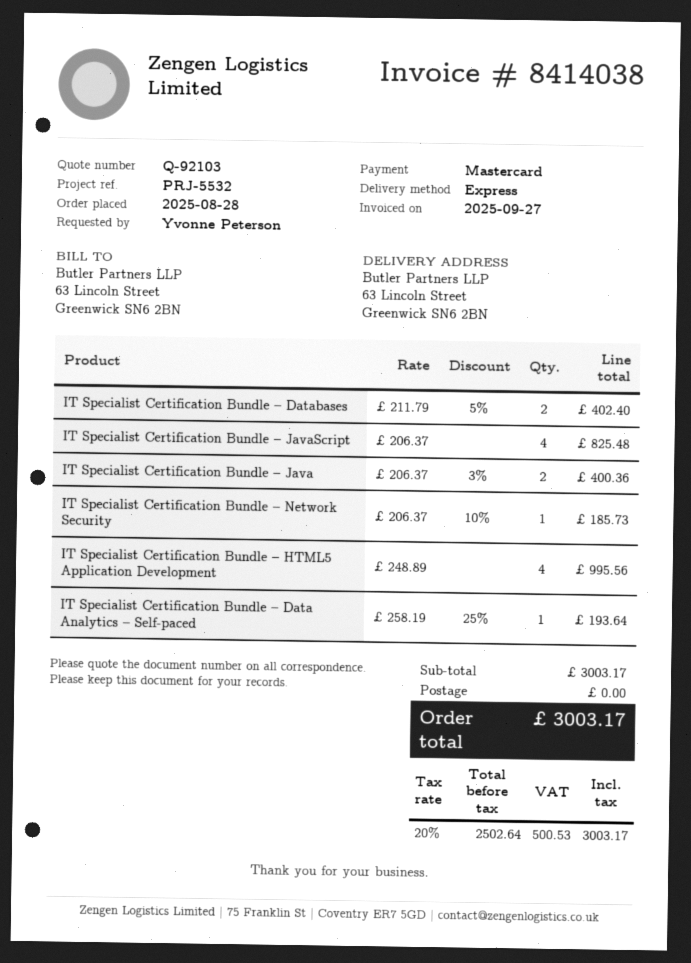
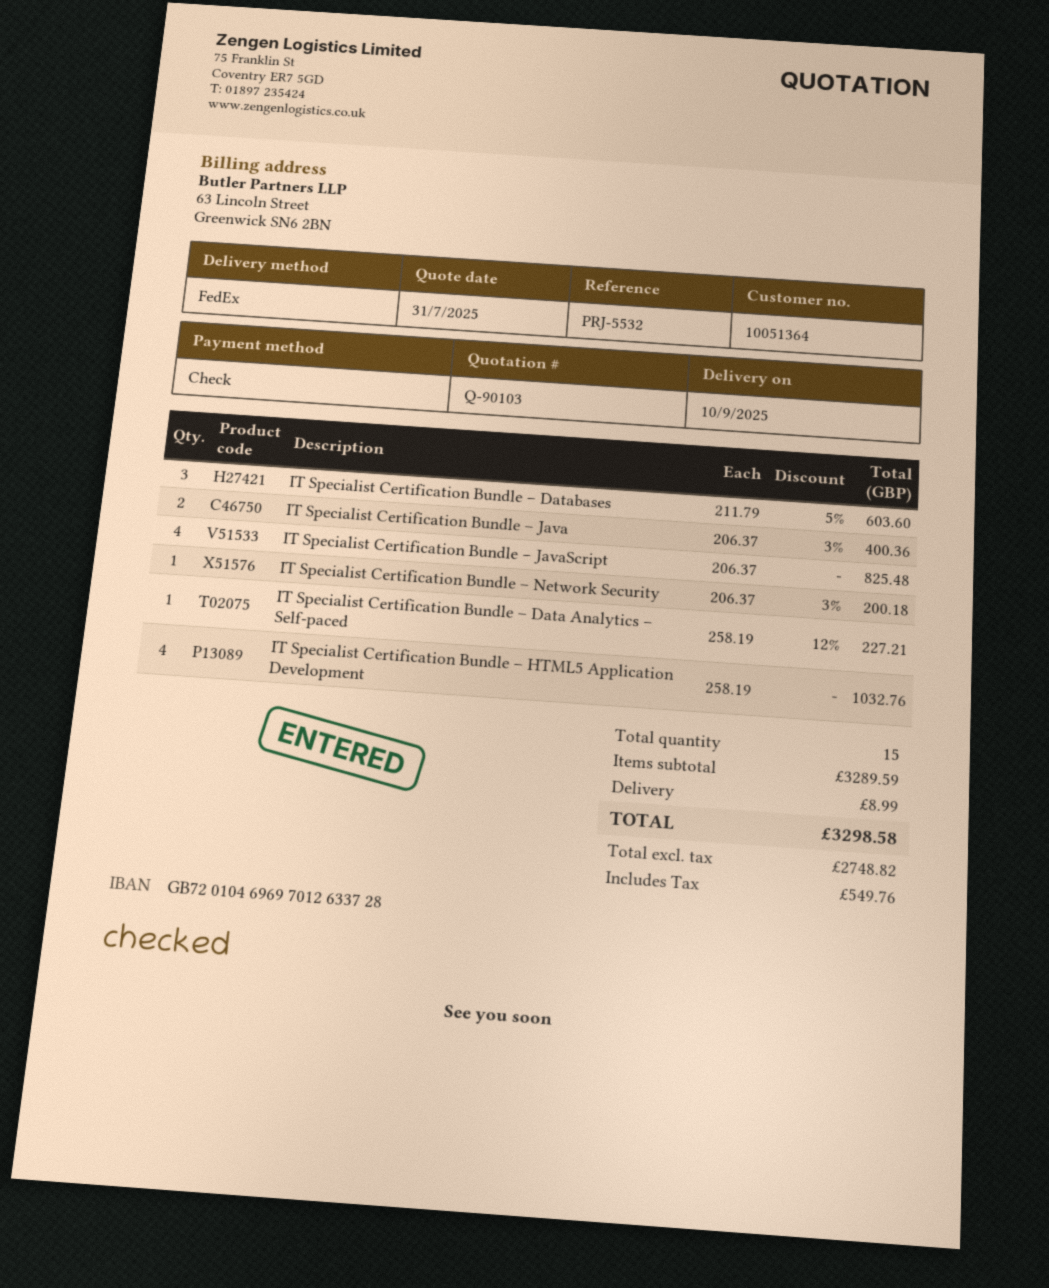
quote number: Q-92103 -> Q-90103
payment method: Mastercard -> cheque
shipping method: express -> FedEx
IT Specialist Certification Bundle – Databases: 2 x 211.79 - 5% = 402.40 -> 3 x 211.79 - 5% = 603.60
IT Specialist Certification Bundle – Network Security: 1 x 206.37 - 10% = 185.73 -> 1 x 206.37 - 3% = 200.18
IT Specialist Certification Bundle – HTML5 Application Development: 4 x 248.89 = 995.56 -> 4 x 258.19 = 1032.76
IT Specialist Certification Bundle – Data Analytics – Self-paced: 1 x 258.19 - 25% = 193.64 -> 1 x 258.19 - 12% = 227.21
subtotal: 3003.17 -> 3289.59
shipping: 0.00 -> 8.99
net: 2502.64 -> 2748.82
tax: 500.53 -> 549.76
total: 3003.17 -> 3298.58

